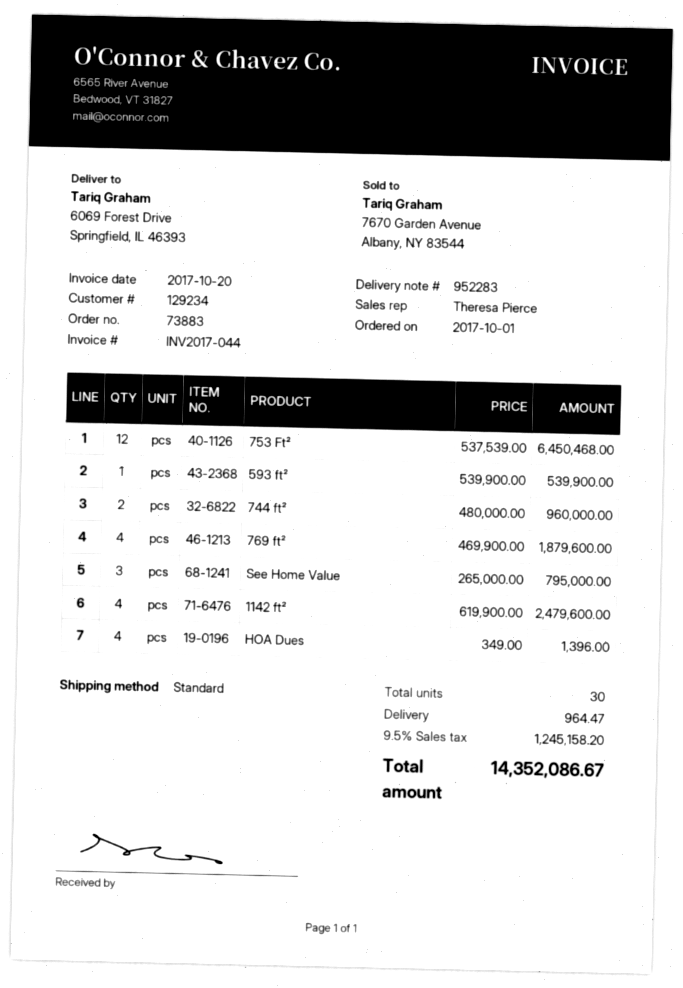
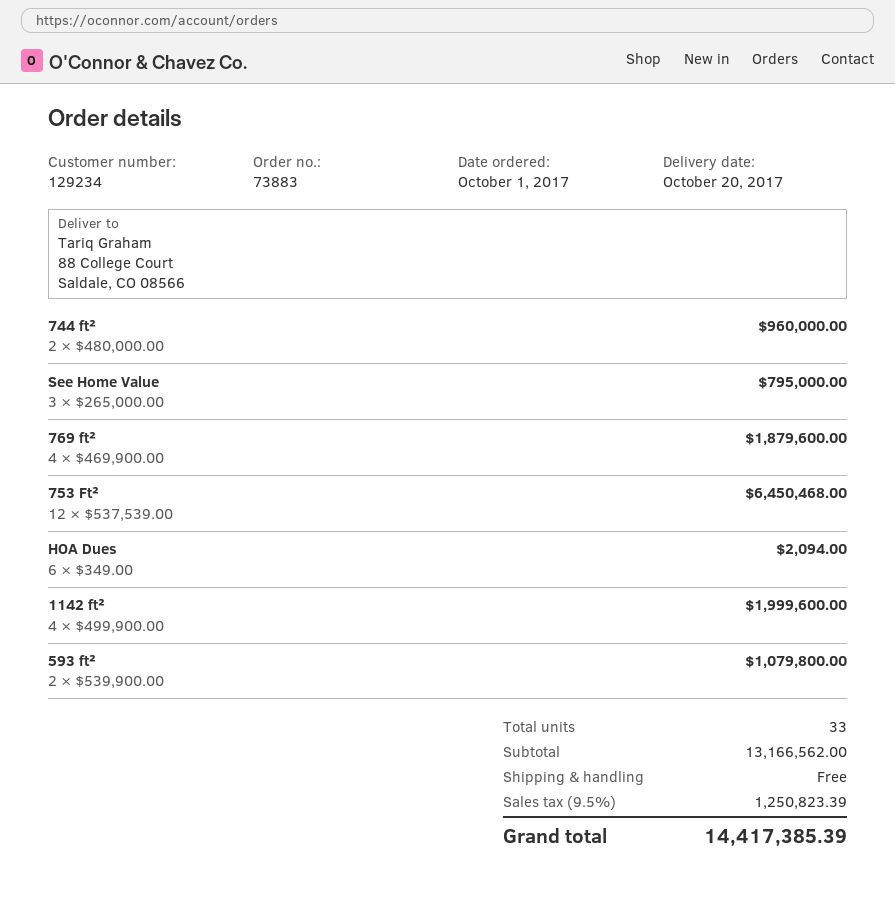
ship to: 6069 Forest Drive, Springfield, IL 46393 -> 88 College Court, Saldale, CO 08566
593 ft²: 1 x 539900.00 = 539900.00 -> 2 x 539900.00 = 1079800.00
1142 ft²: 4 x 619900.00 = 2479600.00 -> 4 x 499900.00 = 1999600.00
HOA Dues: 4 x 349.00 = 1396.00 -> 6 x 349.00 = 2094.00
total quantity: 30 -> 33
shipping: 964.47 -> 0.00
tax: 9.5% = 1245158.20 -> 9.5% = 1250823.39
total: 14352086.67 -> 14417385.39

